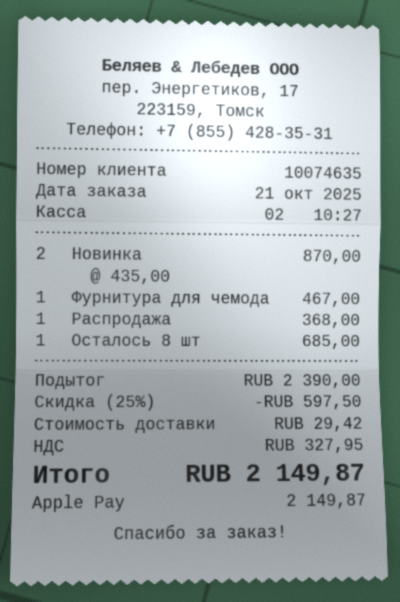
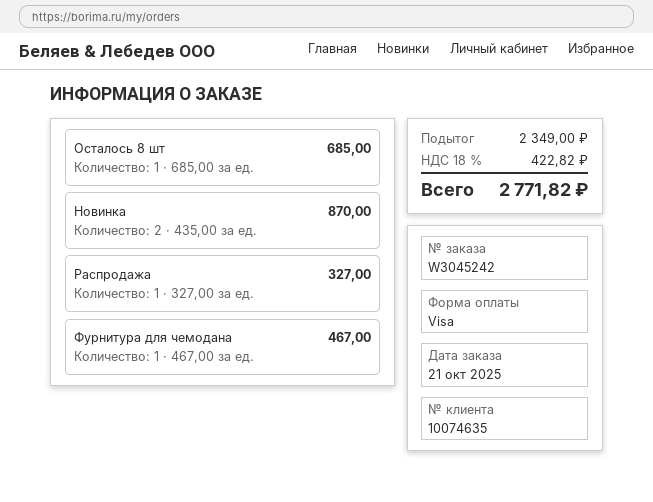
payment method: Apple Pay -> Visa
Распродажа: 1 x 368.00 = 368.00 -> 1 x 327.00 = 327.00
subtotal: 2390.00 -> 2349.00
discount: 25% = 597.50 -> none
shipping: 29.42 -> none
tax: 327.95 -> 422.82
total: 2149.87 -> 2771.82

